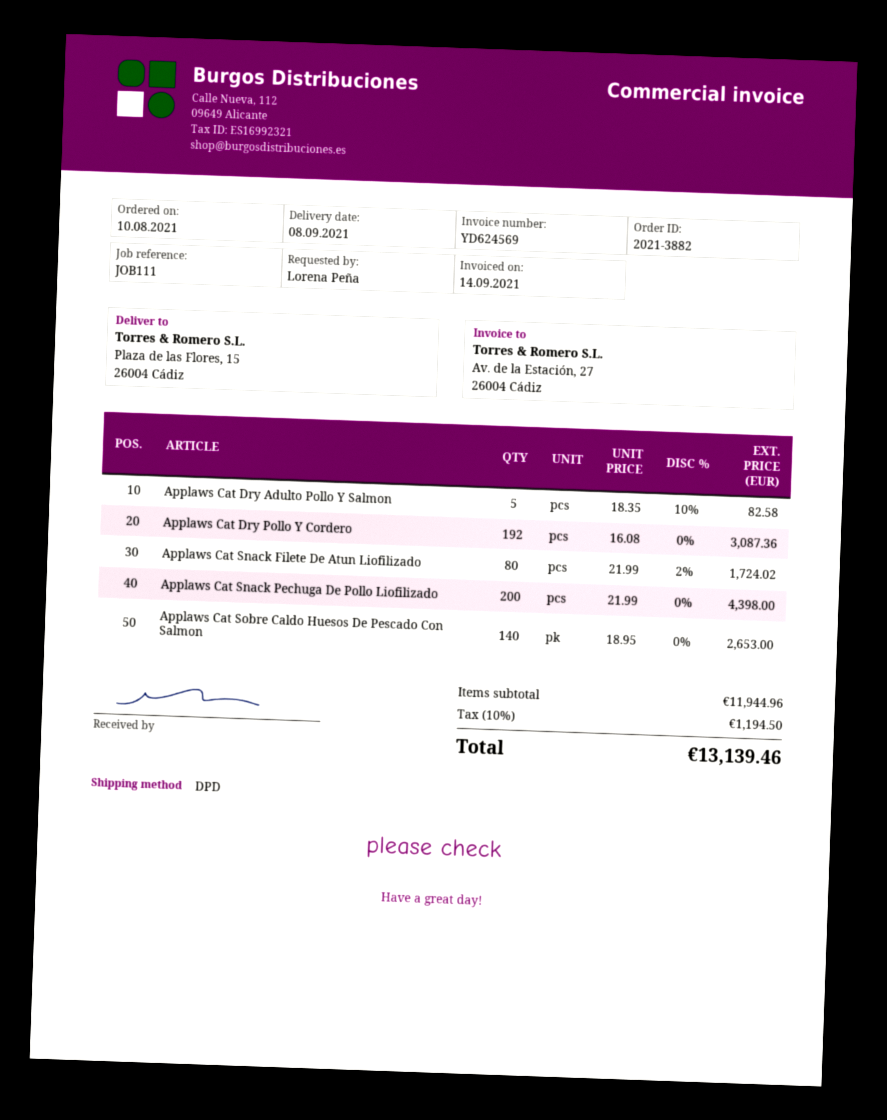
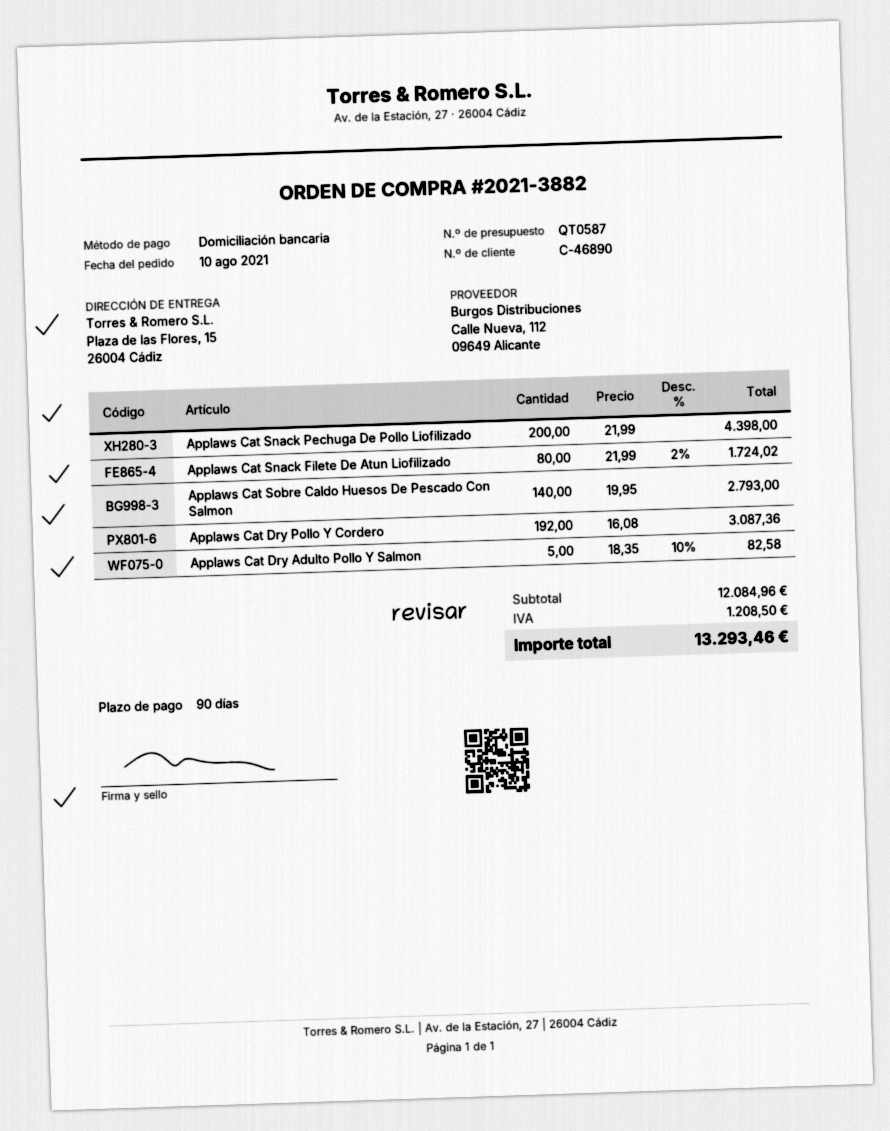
Applaws Cat Sobre Caldo Huesos De Pescado Con Salmon: 140 x 18.95 = 2653.00 -> 140 x 19.95 = 2793.00
subtotal: 11944.96 -> 12084.96
tax: 1194.50 -> 1208.50
total: 13139.46 -> 13293.46

